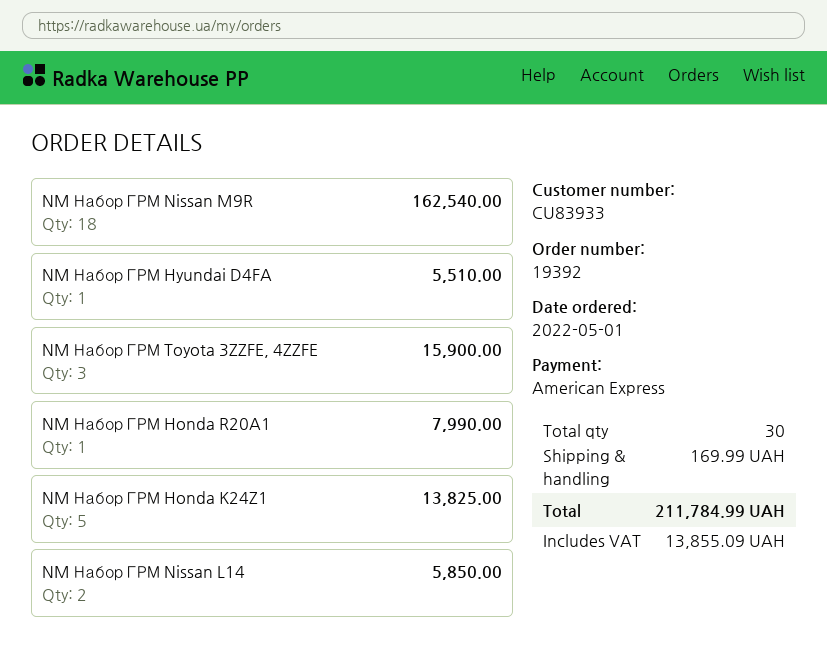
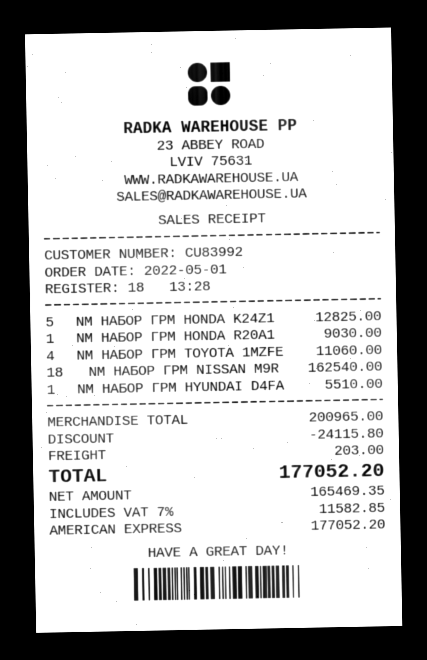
customer number: CU83933 -> CU83992
NM Набор ГРМ Toyota 3ZZFE, 4ZZFE: 3 for 15900.00 -> none
NM Набор ГРМ Honda R20A1: 1 for 7990.00 -> 1 for 9030.00
NM Набор ГРМ Honda K24Z1: 5 for 13825.00 -> 5 for 12825.00
NM Набор ГРМ Nissan L14: 2 for 5850.00 -> none
NM НАБОР ГРМ TOYOTA 1MZFE: none -> 4 for 11060.00
discount: none -> 24115.80
shipping: 169.99 -> 203.00
tax: 13855.09 -> 11582.85
total: 211784.99 -> 177052.20

